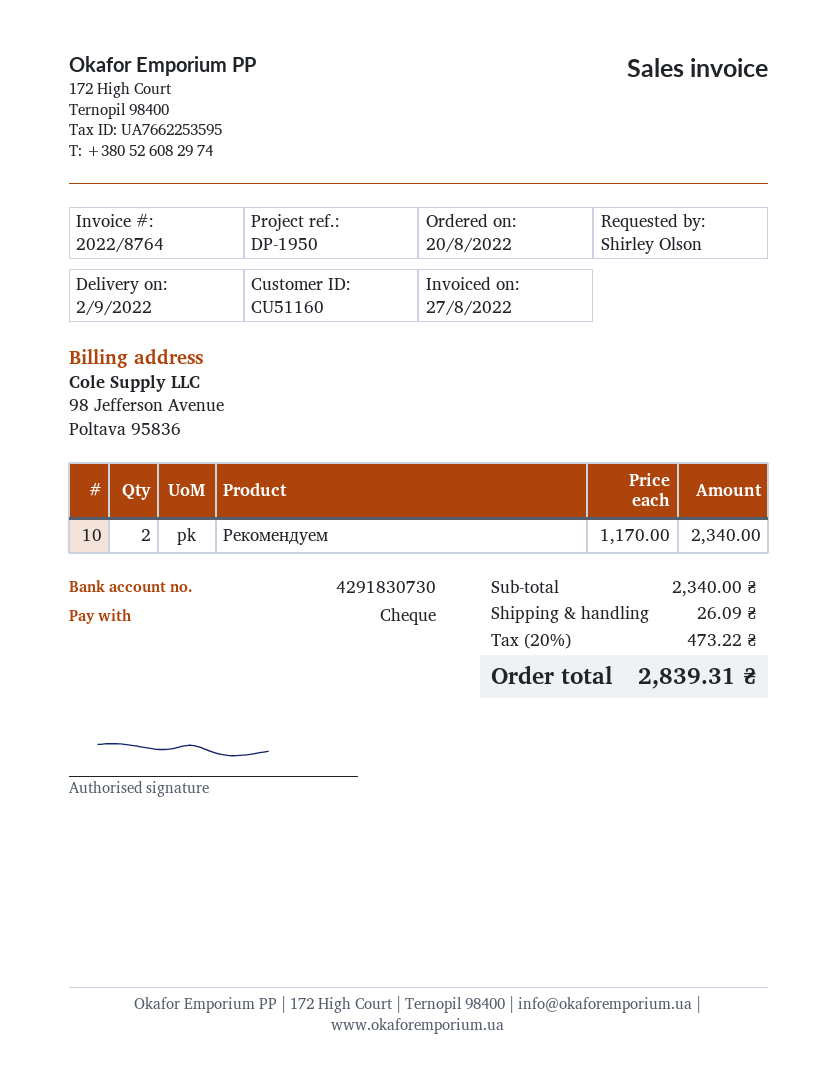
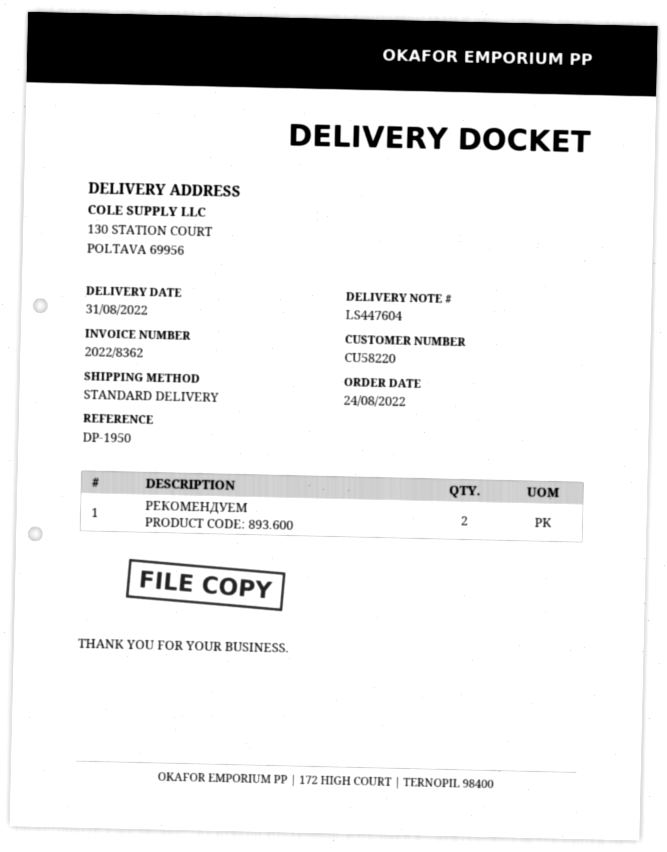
order date: 2022-08-20 -> 2022-08-24
delivery date: 2022-09-02 -> 2022-08-31
invoice number: 2022/8764 -> 2022/8362
customer number: CU51160 -> CU58220

